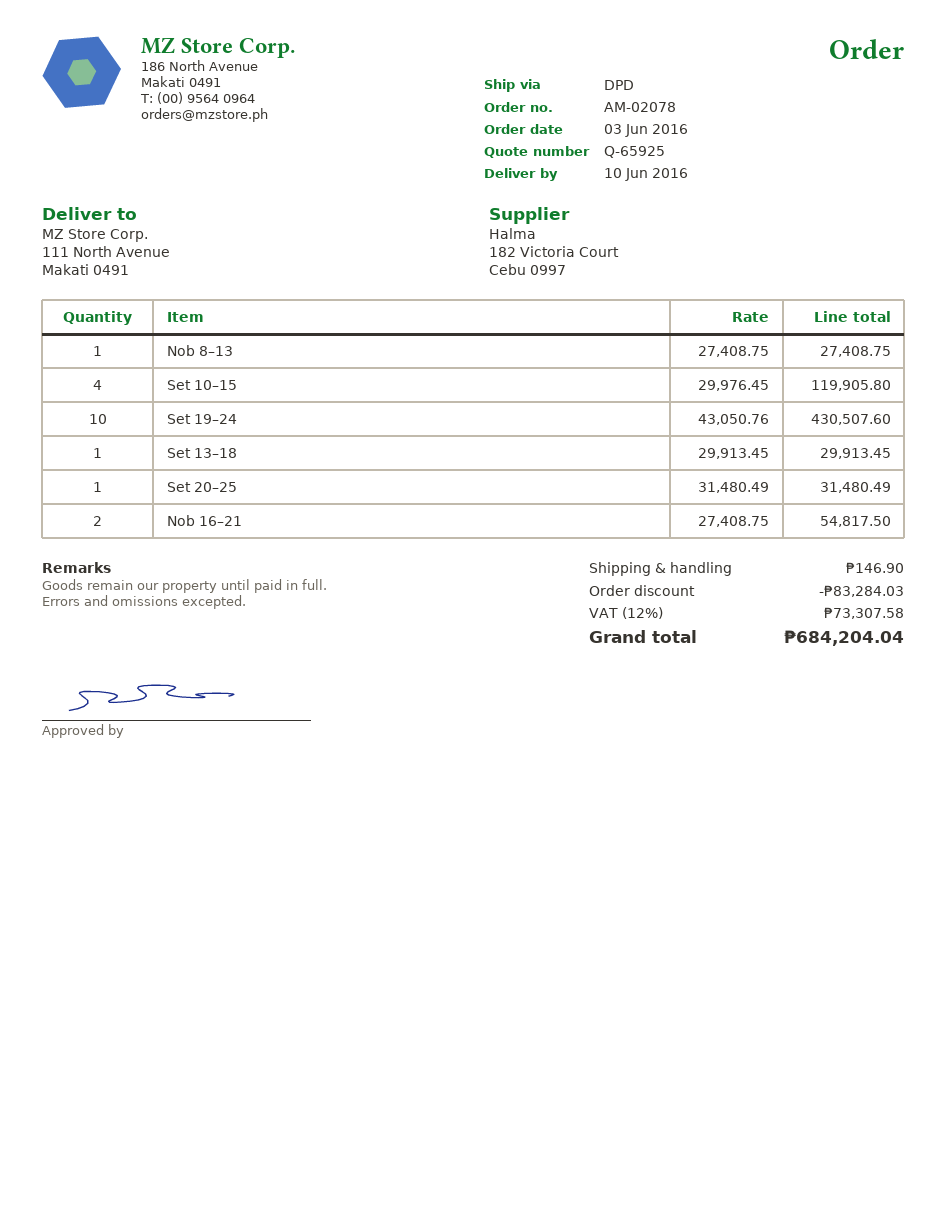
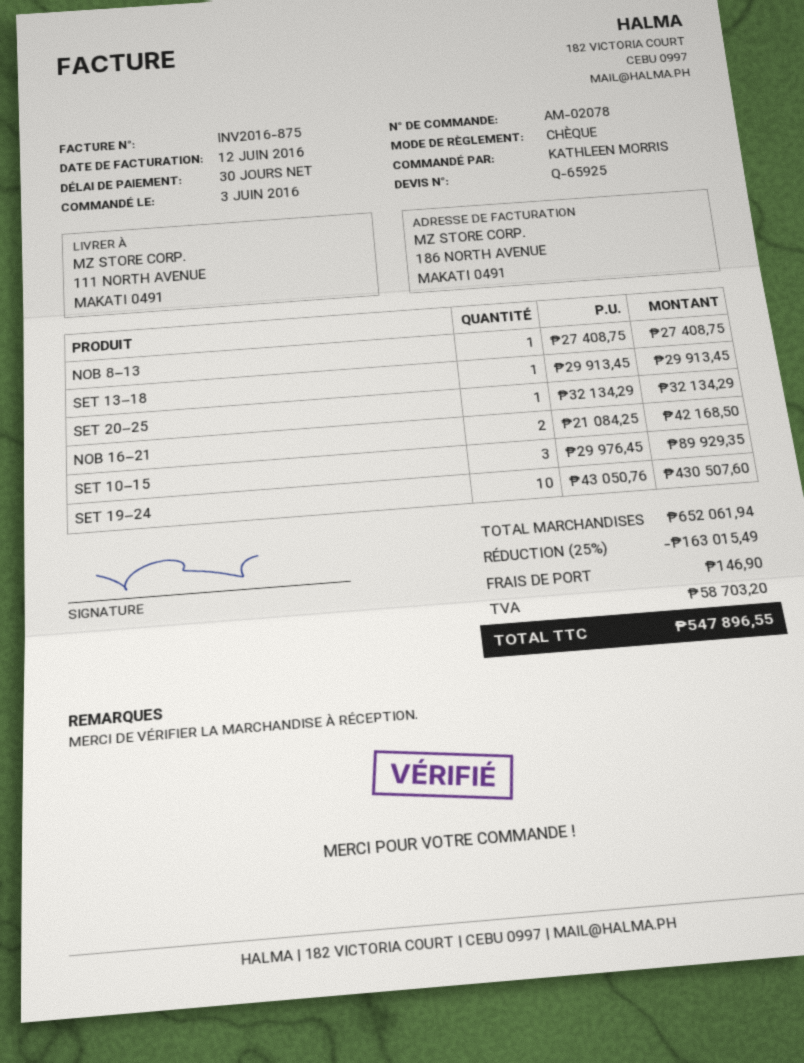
Set 10–15: 4 x 29976.45 = 119905.80 -> 3 x 29976.45 = 89929.35
Set 20–25: 1 x 31480.49 = 31480.49 -> 1 x 32134.29 = 32134.29
Nob 16–21: 2 x 27408.75 = 54817.50 -> 2 x 21084.25 = 42168.50
discount: 83284.03 -> 163015.49
tax: 73307.58 -> 58703.20
total: 684204.04 -> 547896.55

